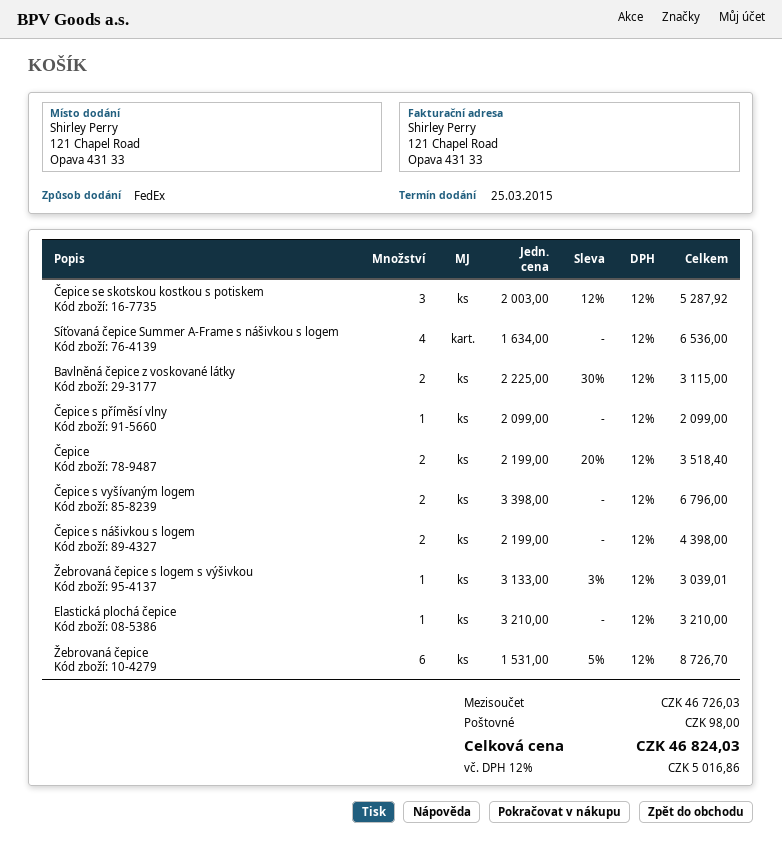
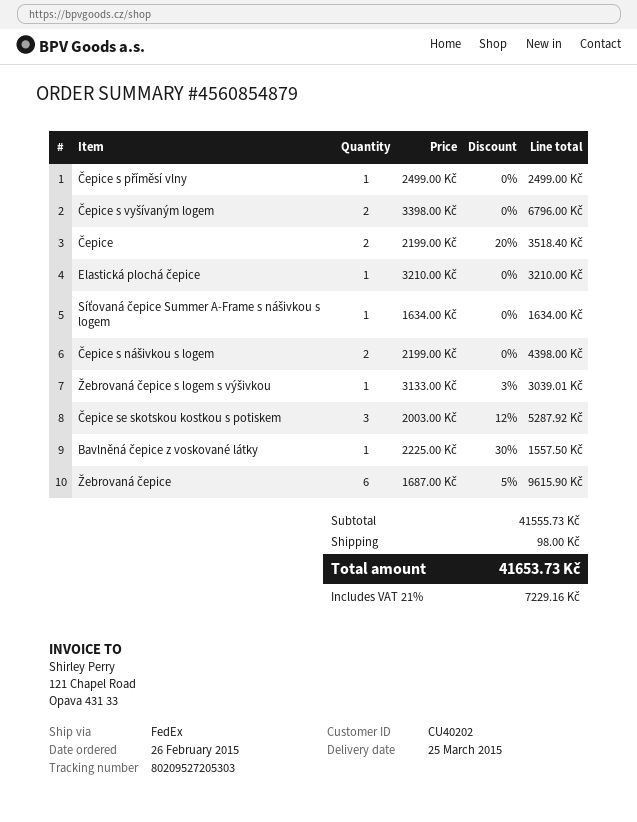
Síťovaná čepice Summer A-Frame s nášivkou s logem: 4 x 1634.00 = 6536.00 -> 1 x 1634.00 = 1634.00
Bavlněná čepice z voskované látky: 2 x 2225.00 - 30% = 3115.00 -> 1 x 2225.00 - 30% = 1557.50
Čepice s příměsí vlny: 1 x 2099.00 = 2099.00 -> 1 x 2499.00 = 2499.00
Žebrovaná čepice: 6 x 1531.00 - 5% = 8726.70 -> 6 x 1687.00 - 5% = 9615.90
subtotal: 46726.03 -> 41555.73
tax: 12% = 5016.86 -> 21% = 7229.16
total: 46824.03 -> 41653.73

